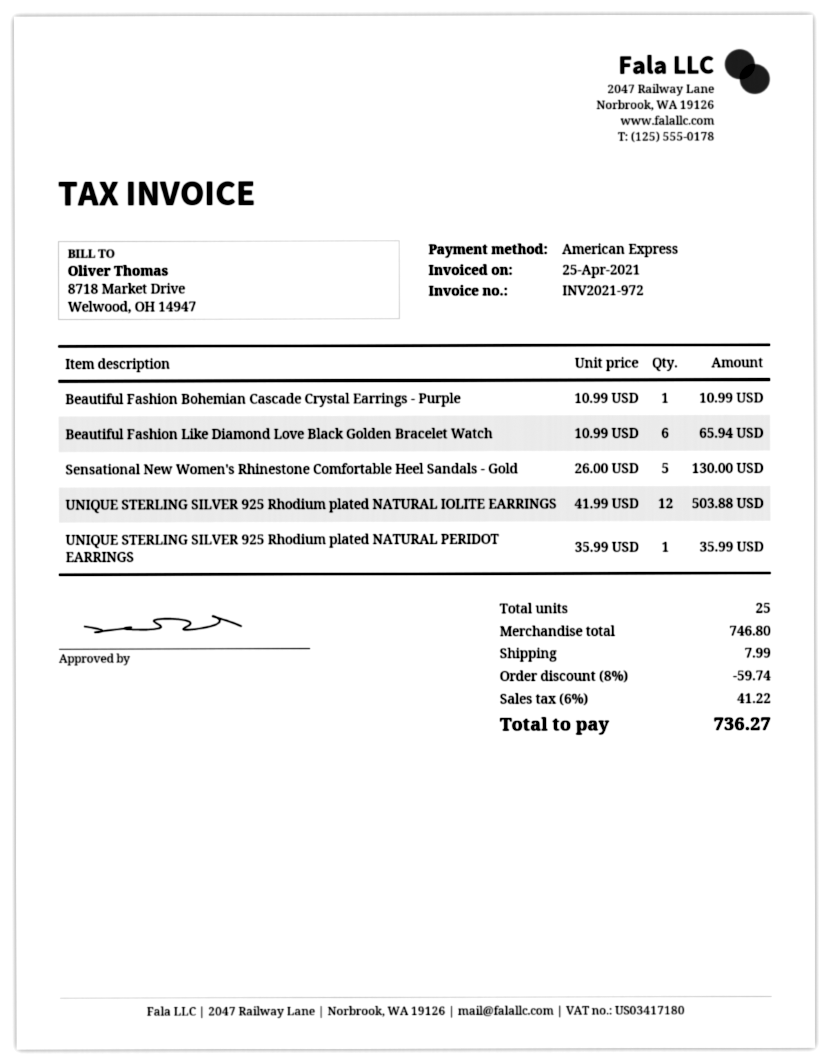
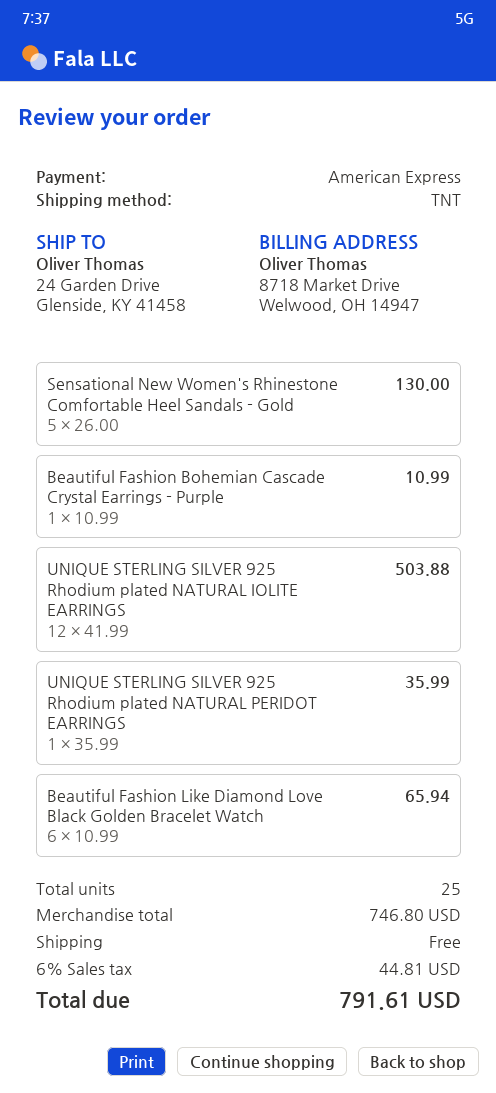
discount: 8% = 59.74 -> none
shipping: 7.99 -> 0.00
tax: 6% = 41.22 -> 6% = 44.81
total: 736.27 -> 791.61

